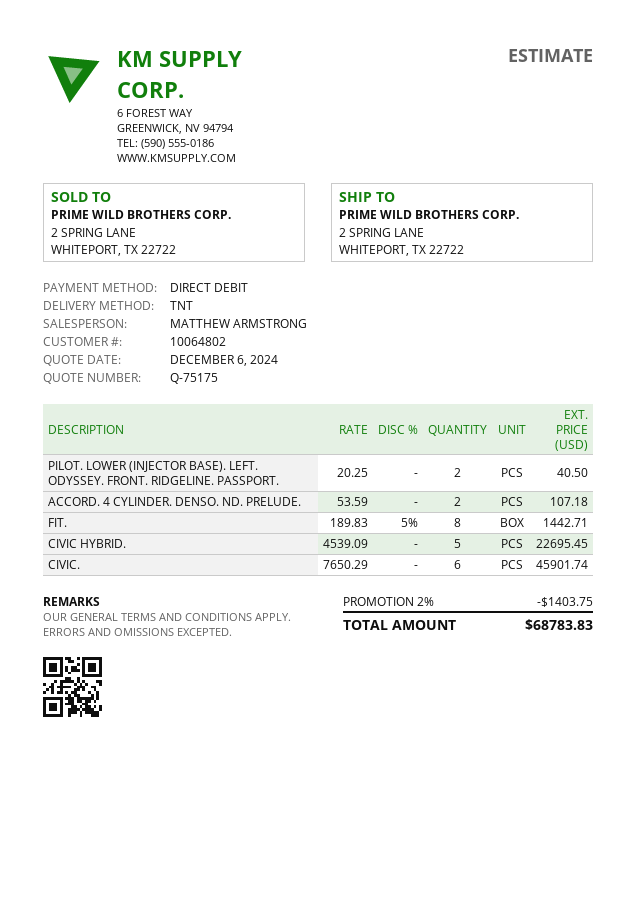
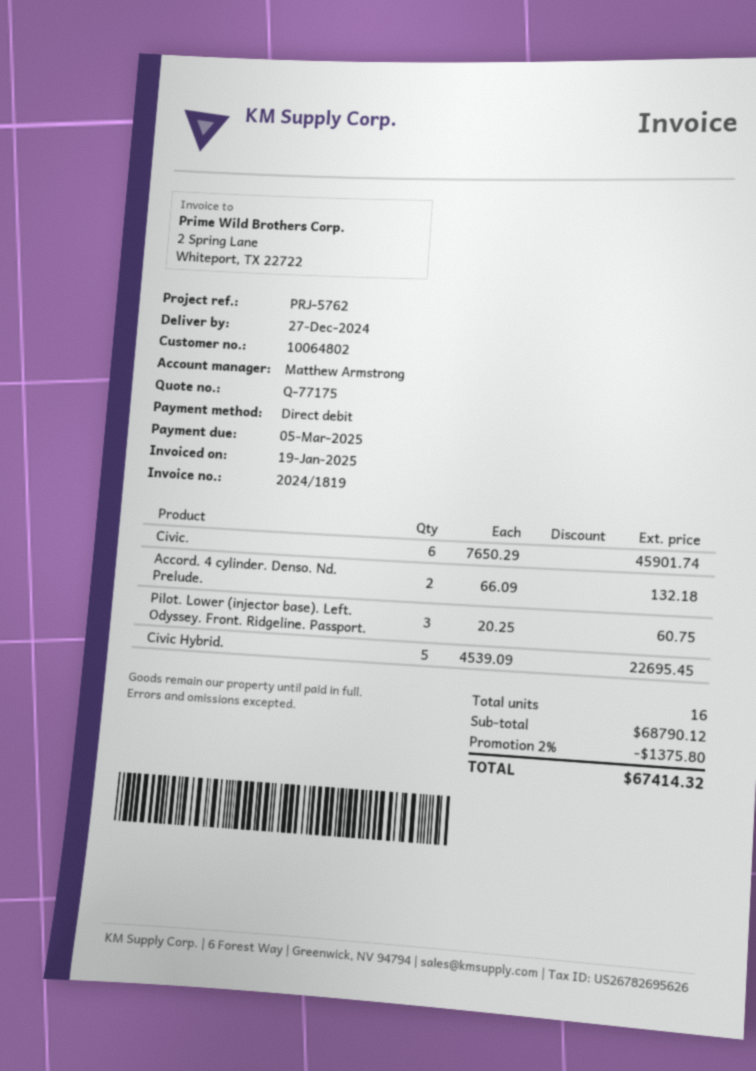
quote number: Q-75175 -> Q-77175
PILOT. LOWER (INJECTOR BASE). LEFT. ODYSSEY. FRONT. RIDGELINE. PASSPORT.: 2 x 20.25 = 40.50 -> 3 x 20.25 = 60.75
ACCORD. 4 CYLINDER. DENSO. ND. PRELUDE.: 2 x 53.59 = 107.18 -> 2 x 66.09 = 132.18
FIT.: 8 x 189.83 - 5% = 1442.71 -> none
discount: 2% = 1403.75 -> 2% = 1375.80
total: 68783.83 -> 67414.32

